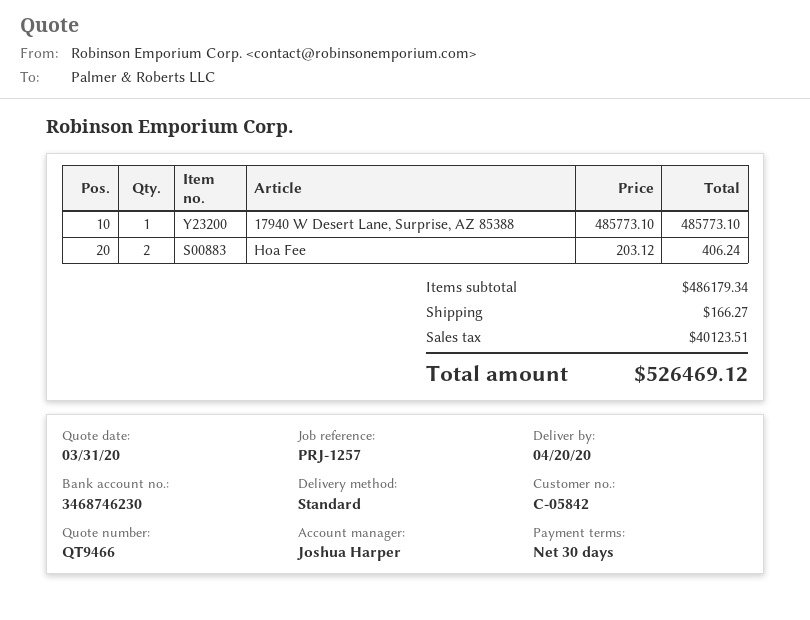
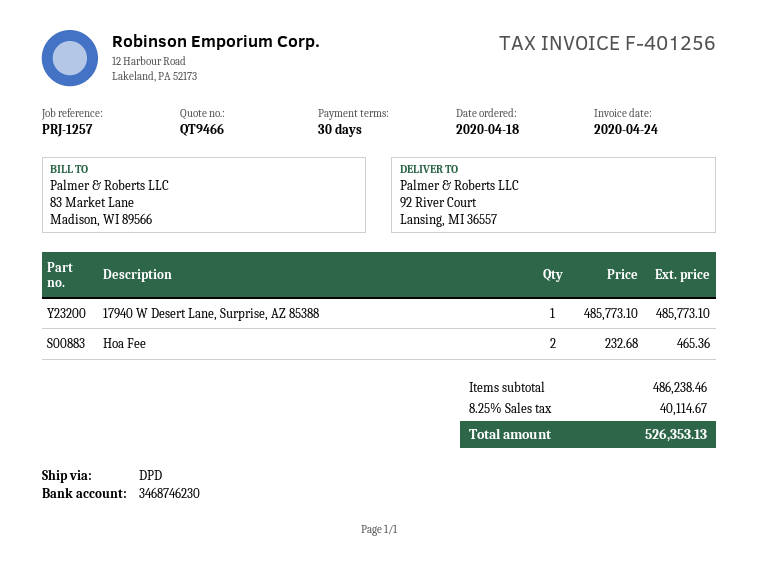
shipping method: standard -> DPD
Hoa Fee: 2 x 203.12 = 406.24 -> 2 x 232.68 = 465.36
subtotal: 486179.34 -> 486238.46
shipping: 166.27 -> none
tax: 40123.51 -> 40114.67
total: 526469.12 -> 526353.13

